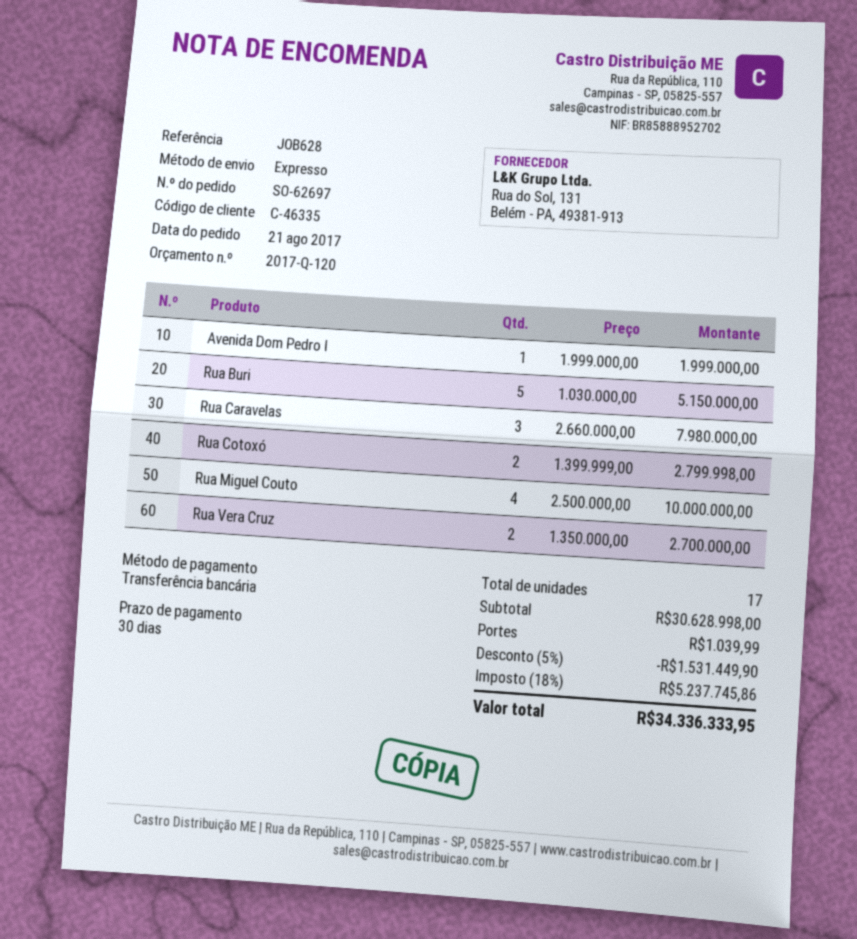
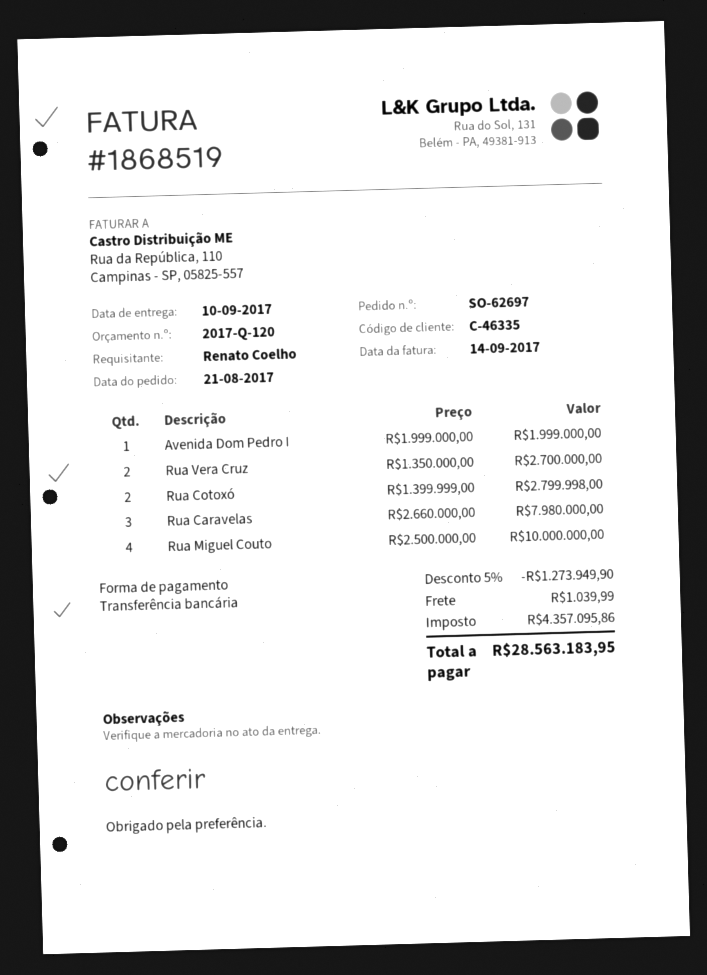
Rua Buri: 5 x 1030000.00 = 5150000.00 -> none
discount: 5% = 1531449.90 -> 5% = 1273949.90
tax: 5237745.86 -> 4357095.86
total: 34336333.95 -> 28563183.95

